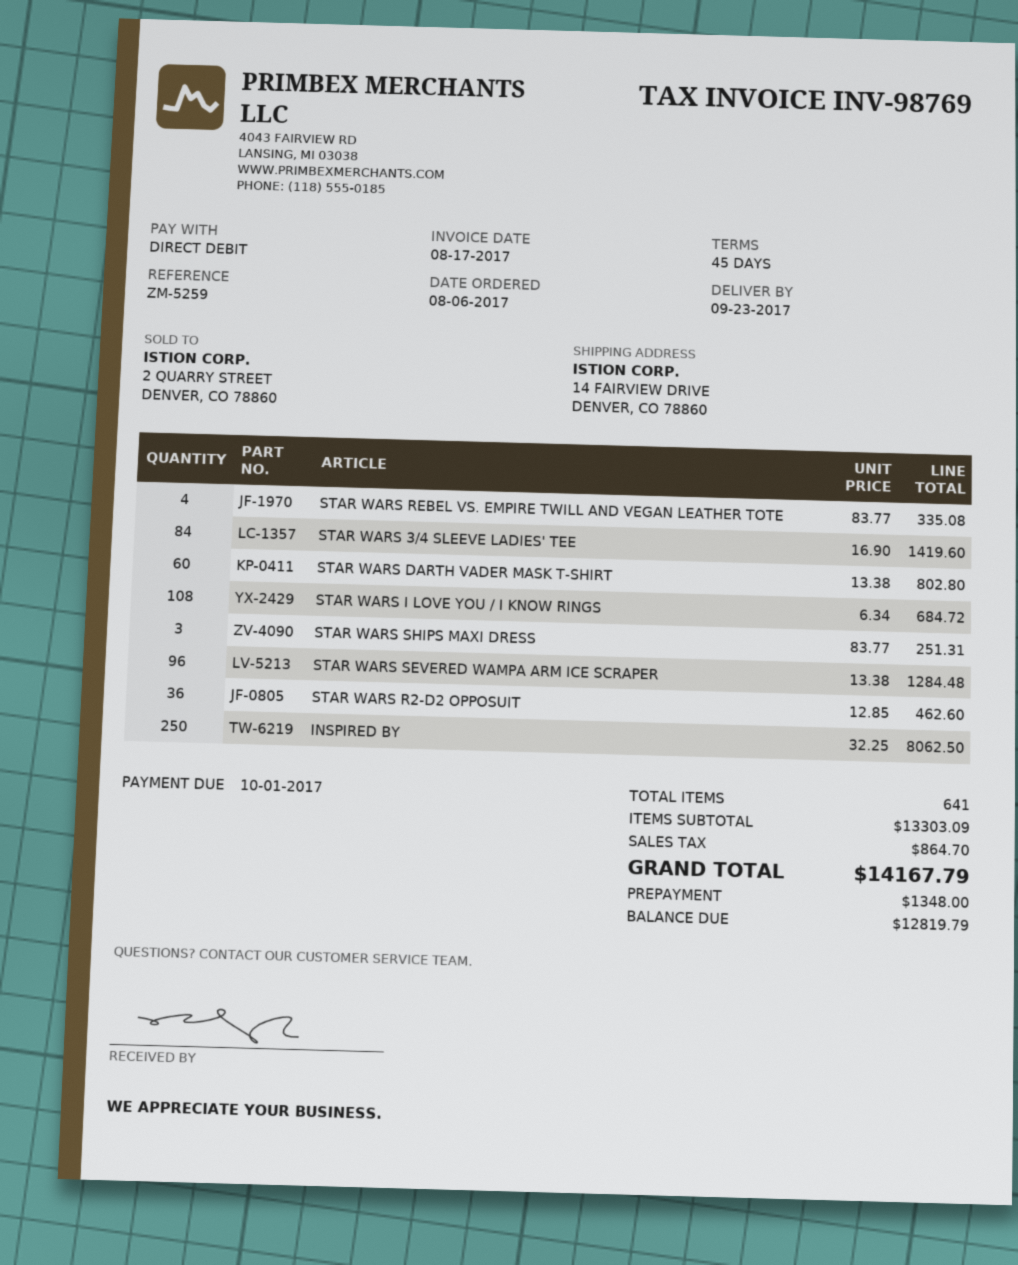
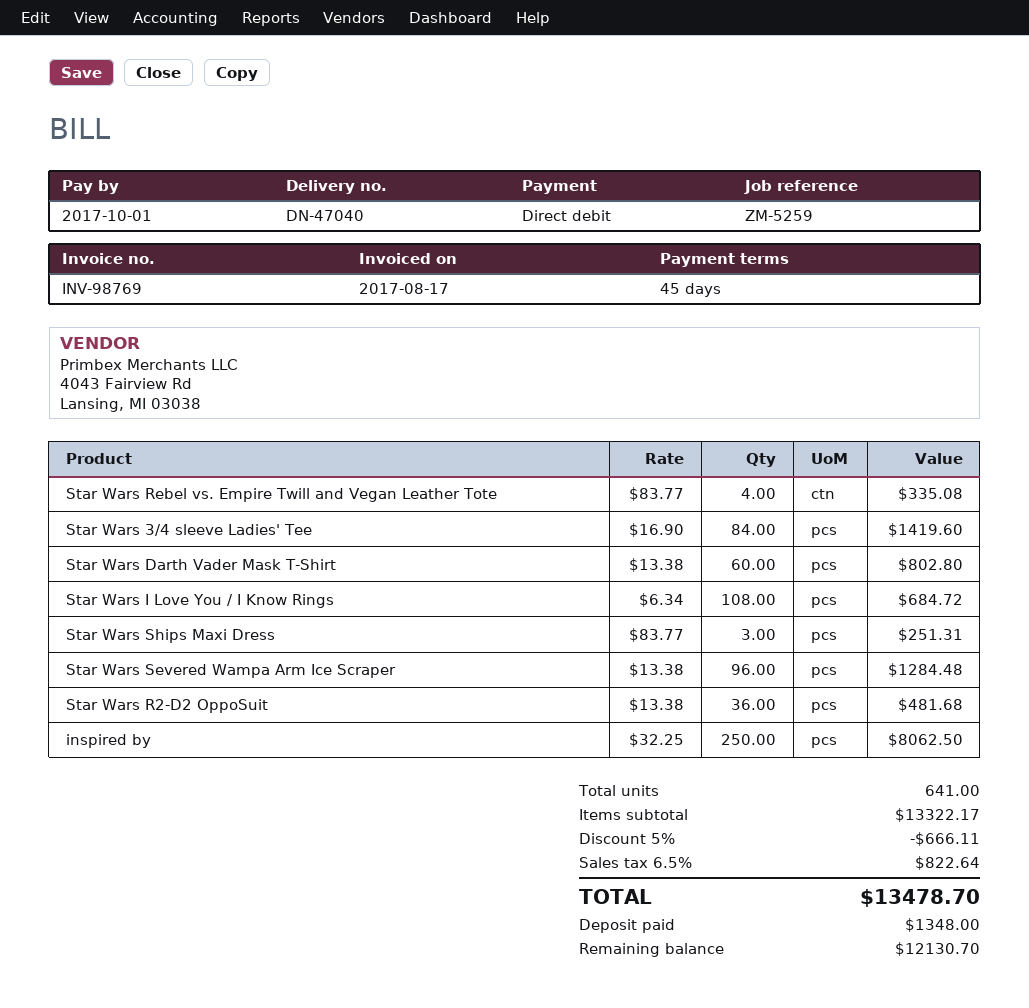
STAR WARS R2-D2 OPPOSUIT: 36 x 12.85 = 462.60 -> 36 x 13.38 = 481.68
subtotal: 13303.09 -> 13322.17
discount: none -> 5% = 666.11
tax: 864.70 -> 822.64
total: 14167.79 -> 13478.70
balance: 12819.79 -> 12130.70

